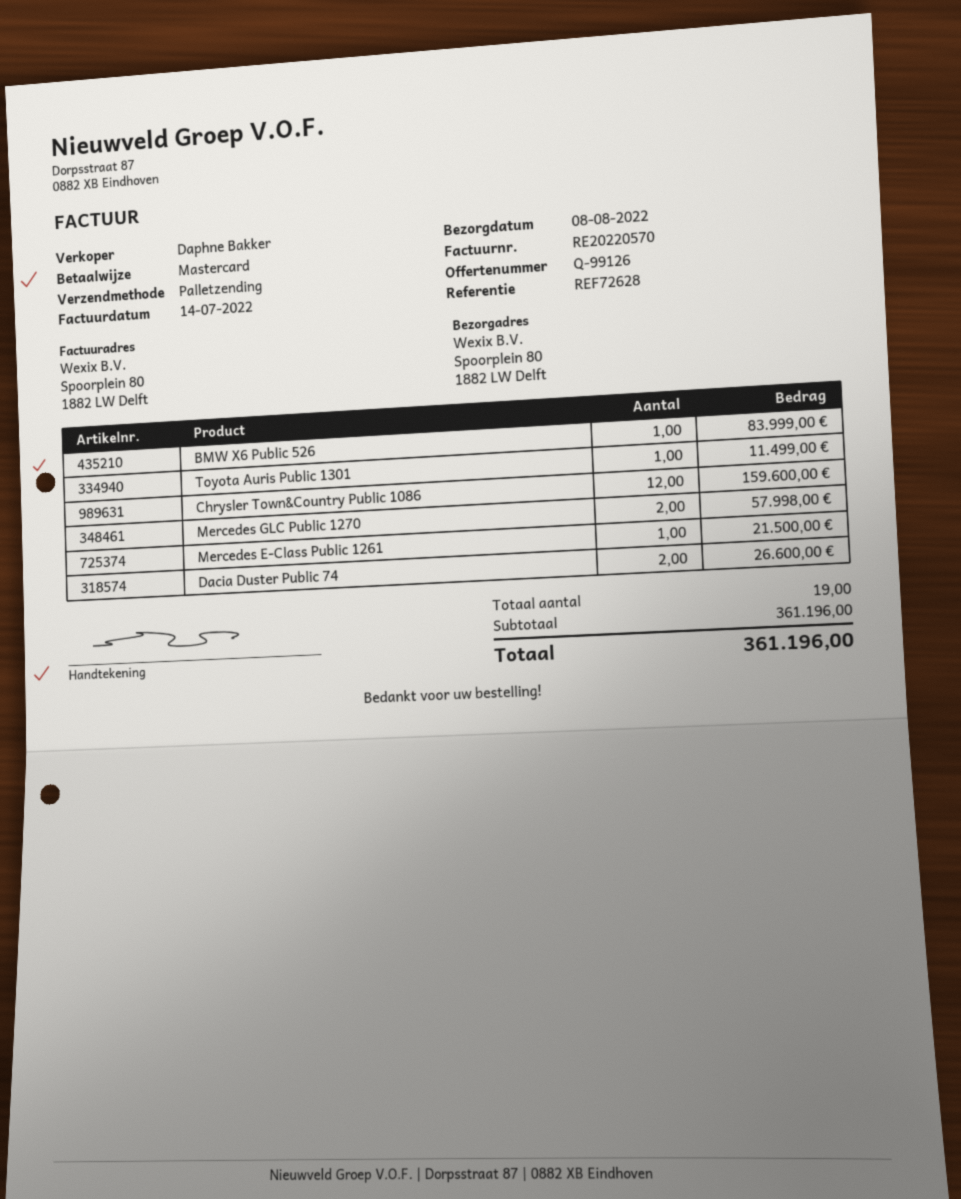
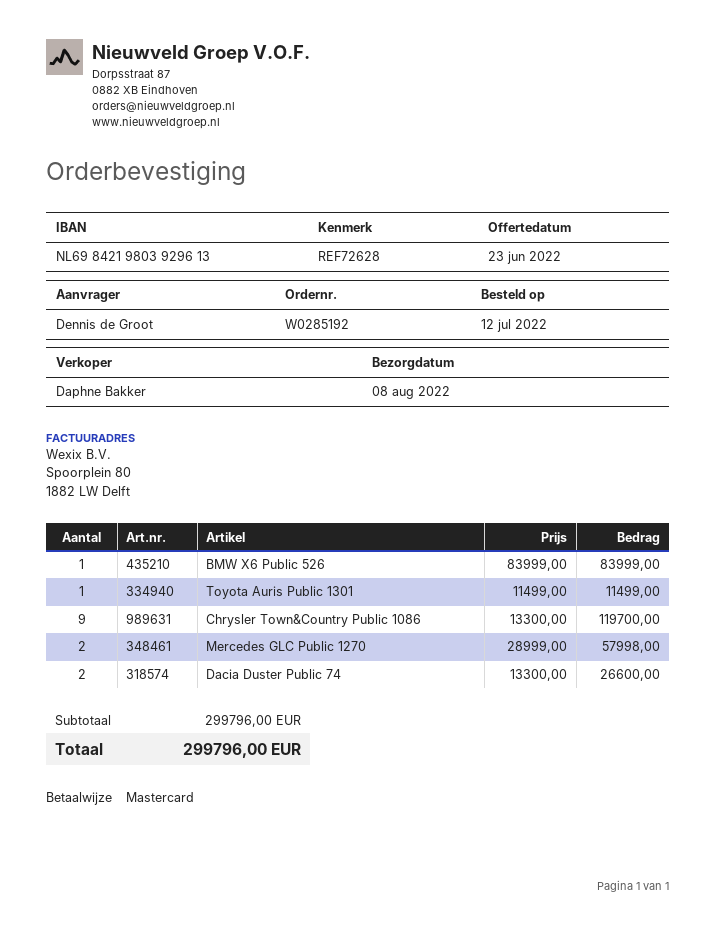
Chrysler Town&Country Public 1086: 12 for 159600.00 -> 9 for 119700.00
Mercedes E-Class Public 1261: 1 for 21500.00 -> none
subtotal: 361196.00 -> 299796.00
total: 361196.00 -> 299796.00

